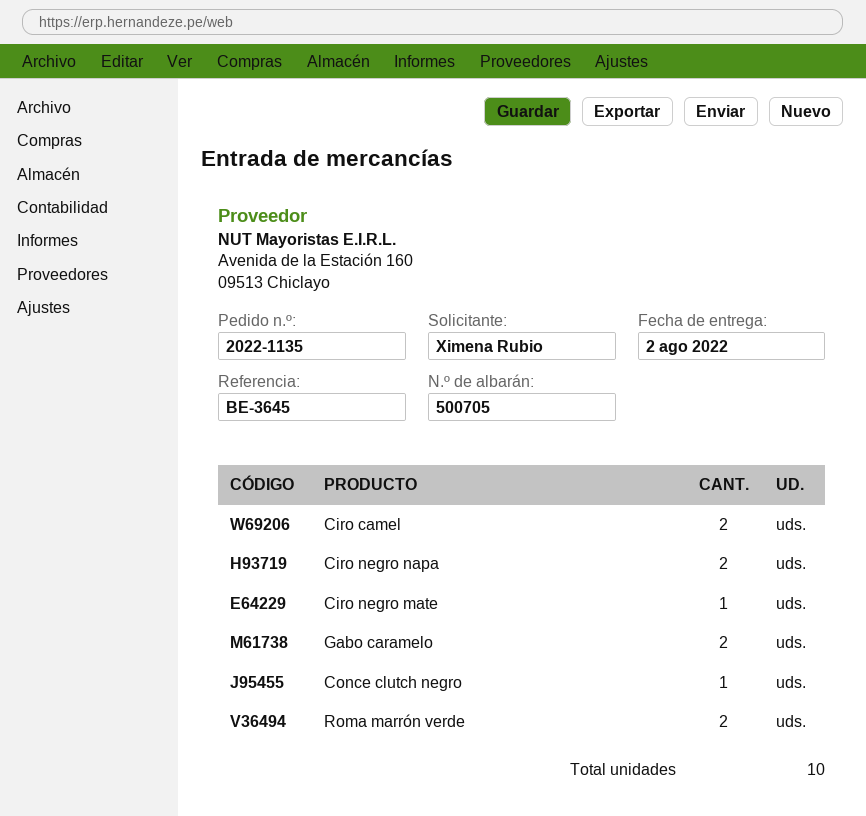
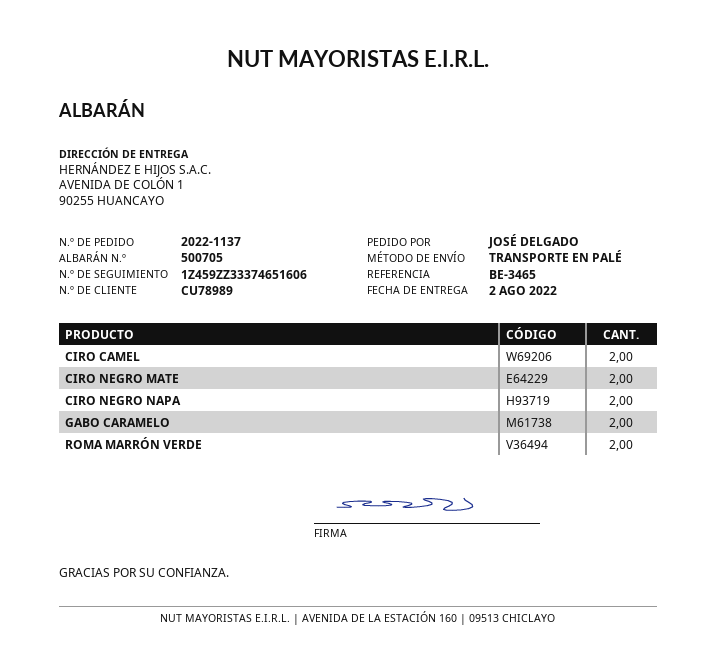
order number: 2022-1135 -> 2022-1137
reference: BE-3645 -> BE-3465
ordered by: Ximena Rubio -> JOSÉ DELGADO
Ciro negro mate: 1 -> 2
Conce clutch negro: 1 -> none

